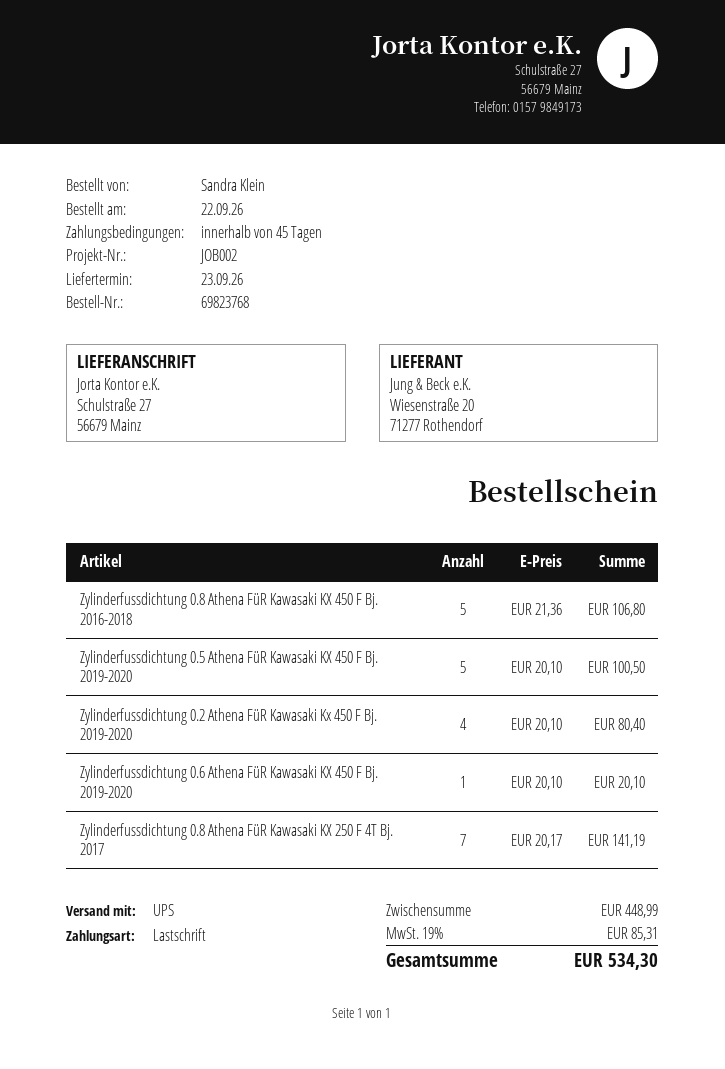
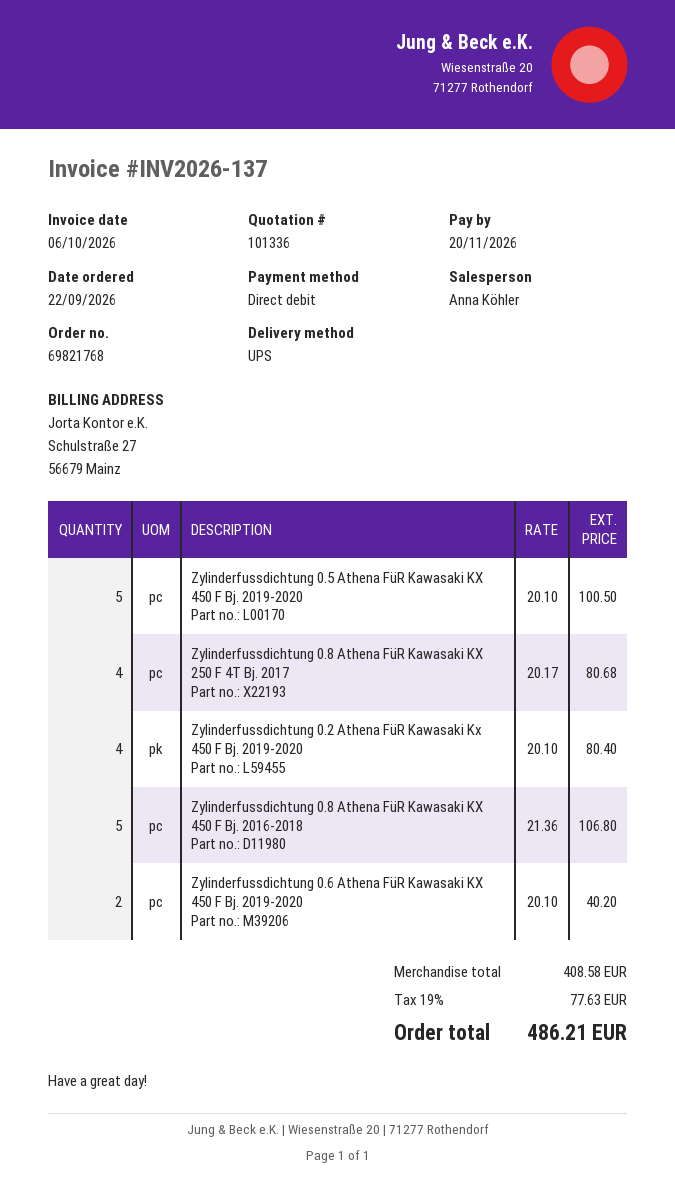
order number: 69823768 -> 69821768
Zylinderfussdichtung 0.6 Athena FüR Kawasaki KX 450 F Bj. 2019-2020: 1 x 20.10 = 20.10 -> 2 x 20.10 = 40.20
Zylinderfussdichtung 0.8 Athena FüR Kawasaki KX 250 F 4T Bj. 2017: 7 x 20.17 = 141.19 -> 4 x 20.17 = 80.68
subtotal: 448.99 -> 408.58
tax: 19% = 85.31 -> 19% = 77.63
total: 534.30 -> 486.21

